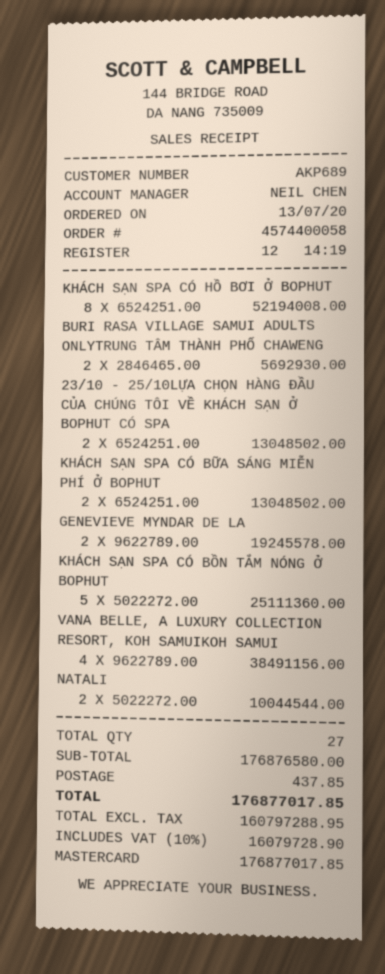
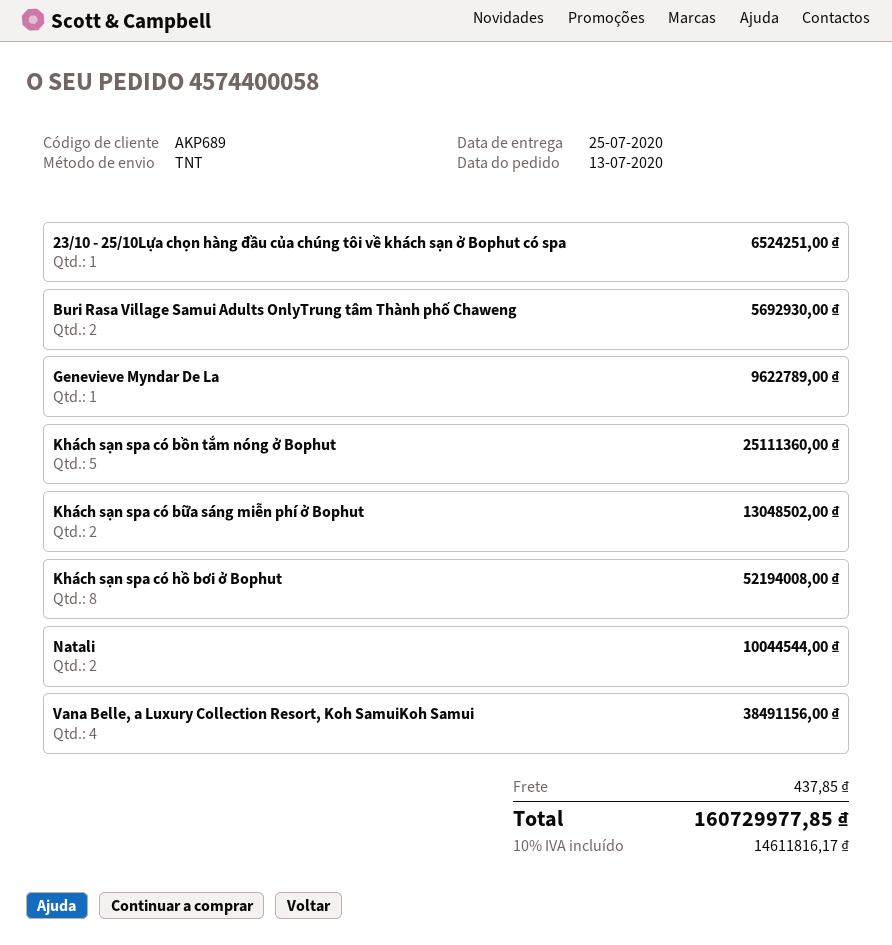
23/10 - 25/10LỰA CHỌN HÀNG ĐẦU CỦA CHÚNG TÔI VỀ KHÁCH SẠN Ở BOPHUT CÓ SPA: 2 for 13048502.00 -> 1 for 6524251.00
GENEVIEVE MYNDAR DE LA: 2 for 19245578.00 -> 1 for 9622789.00
tax: 10% = 16079728.90 -> 10% = 14611816.17
total: 176877017.85 -> 160729977.85

